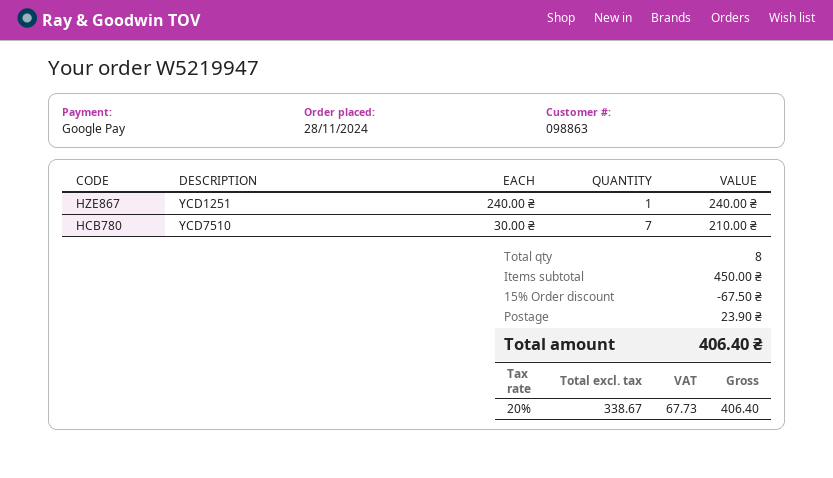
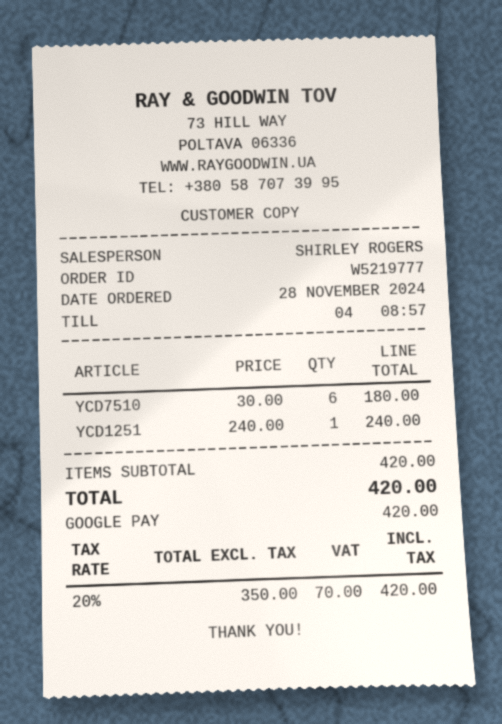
order number: W5219947 -> W5219777
YCD7510: 7 x 30.00 = 210.00 -> 6 x 30.00 = 180.00
subtotal: 450.00 -> 420.00
discount: 15% = 67.50 -> none
shipping: 23.90 -> none
net: 338.67 -> 350.00
tax: 20% = 67.73 -> 20% = 70.00
total: 406.40 -> 420.00

